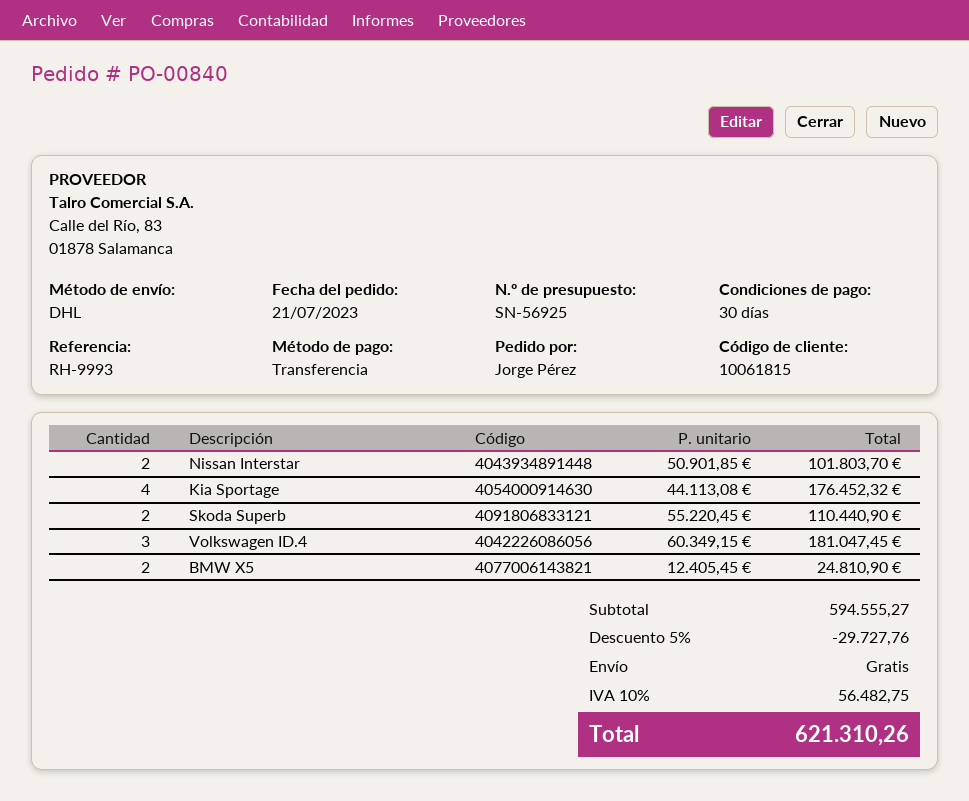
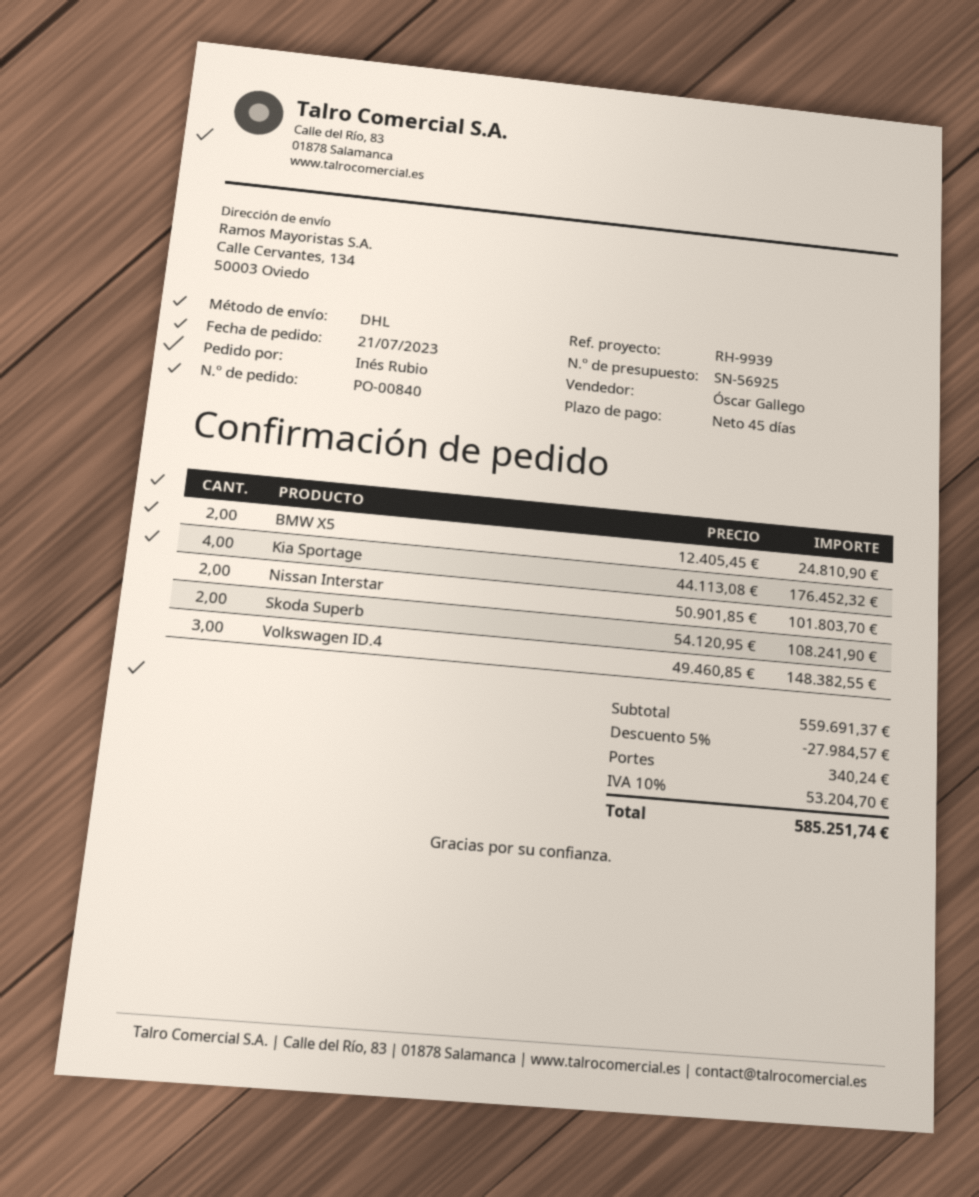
payment terms: 30 days -> 45 days
reference: RH-9993 -> RH-9939
ordered by: Jorge Pérez -> Inés Rubio
Skoda Superb: 2 x 55220.45 = 110440.90 -> 2 x 54120.95 = 108241.90
Volkswagen ID.4: 3 x 60349.15 = 181047.45 -> 3 x 49460.85 = 148382.55
subtotal: 594555.27 -> 559691.37
discount: 5% = 29727.76 -> 5% = 27984.57
shipping: 0.00 -> 340.24
tax: 10% = 56482.75 -> 10% = 53204.70
total: 621310.26 -> 585251.74

